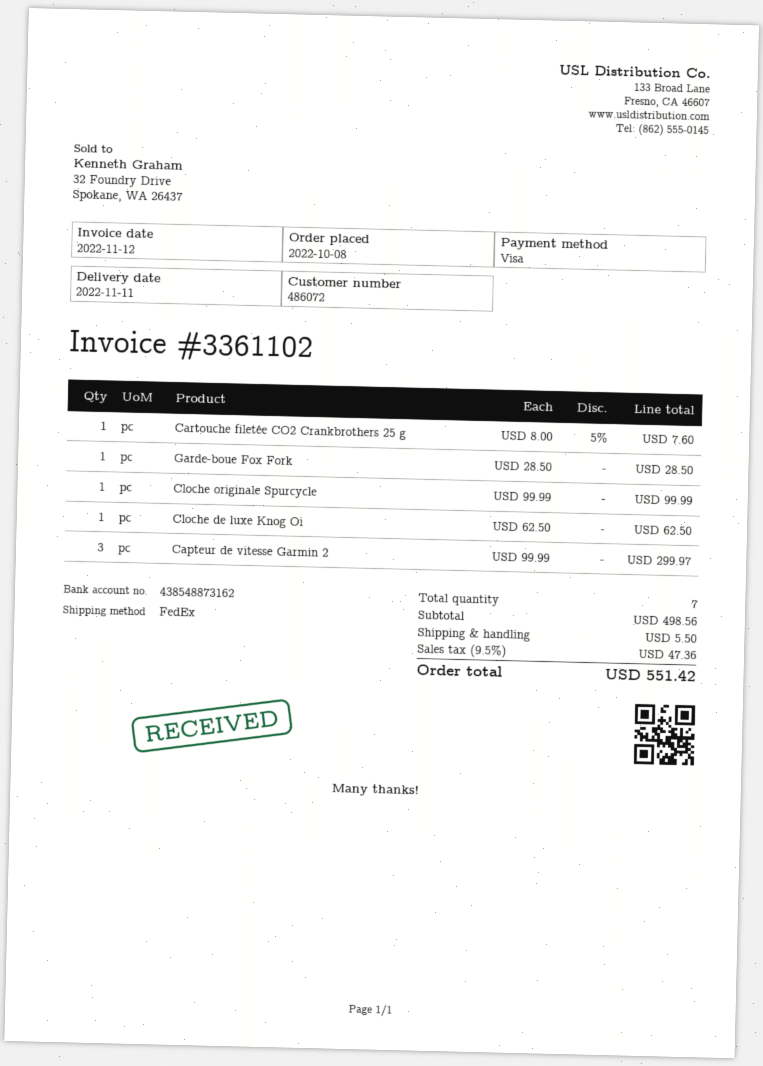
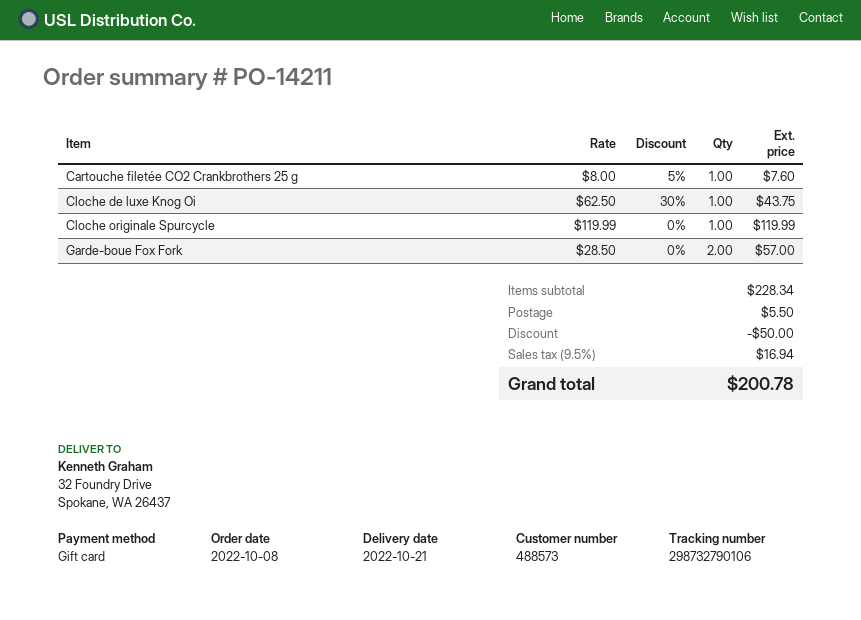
delivery date: 2022-11-11 -> 2022-10-21
customer number: 486072 -> 488573
payment method: Visa -> gift card
Garde-boue Fox Fork: 1 x 28.50 = 28.50 -> 2 x 28.50 = 57.00
Cloche originale Spurcycle: 1 x 99.99 = 99.99 -> 1 x 119.99 = 119.99
Cloche de luxe Knog Oi: 1 x 62.50 = 62.50 -> 1 x 62.50 - 30% = 43.75
Capteur de vitesse Garmin 2: 3 x 99.99 = 299.97 -> none
subtotal: 498.56 -> 228.34
discount: none -> 50.00
tax: 9.5% = 47.36 -> 9.5% = 16.94
total: 551.42 -> 200.78

